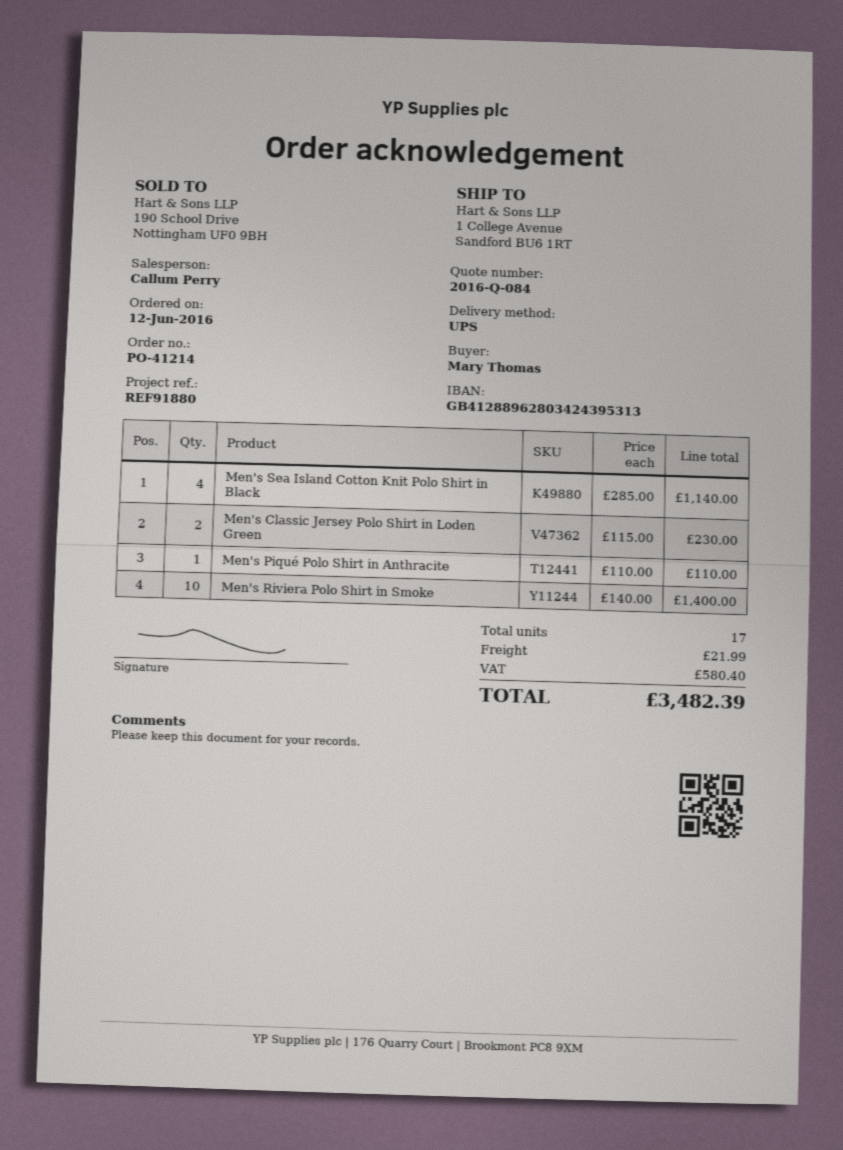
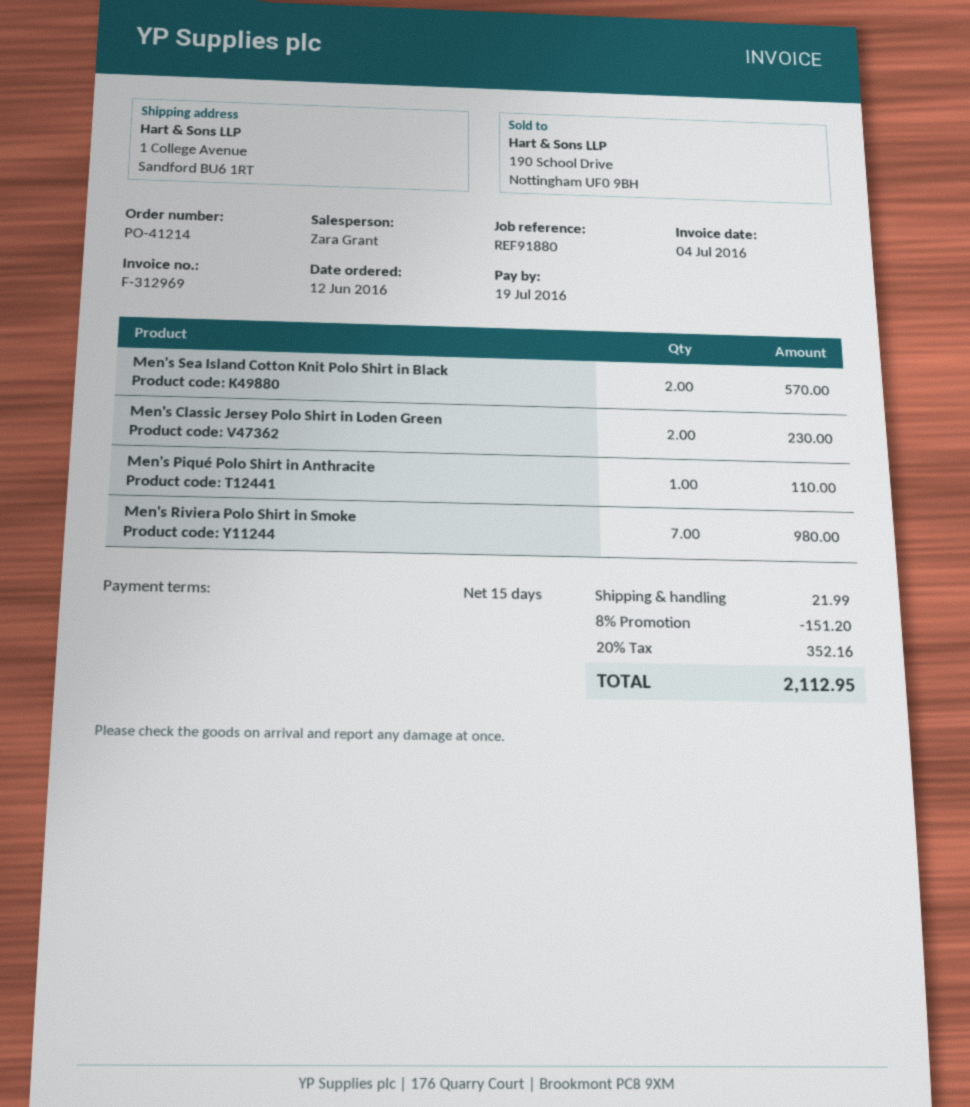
sales rep: Callum Perry -> Zara Grant
Men's Sea Island Cotton Knit Polo Shirt in Black: 4 for 1140.00 -> 2 for 570.00
Men's Riviera Polo Shirt in Smoke: 10 for 1400.00 -> 7 for 980.00
discount: none -> 8% = 151.20
tax: 580.40 -> 352.16
total: 3482.39 -> 2112.95

